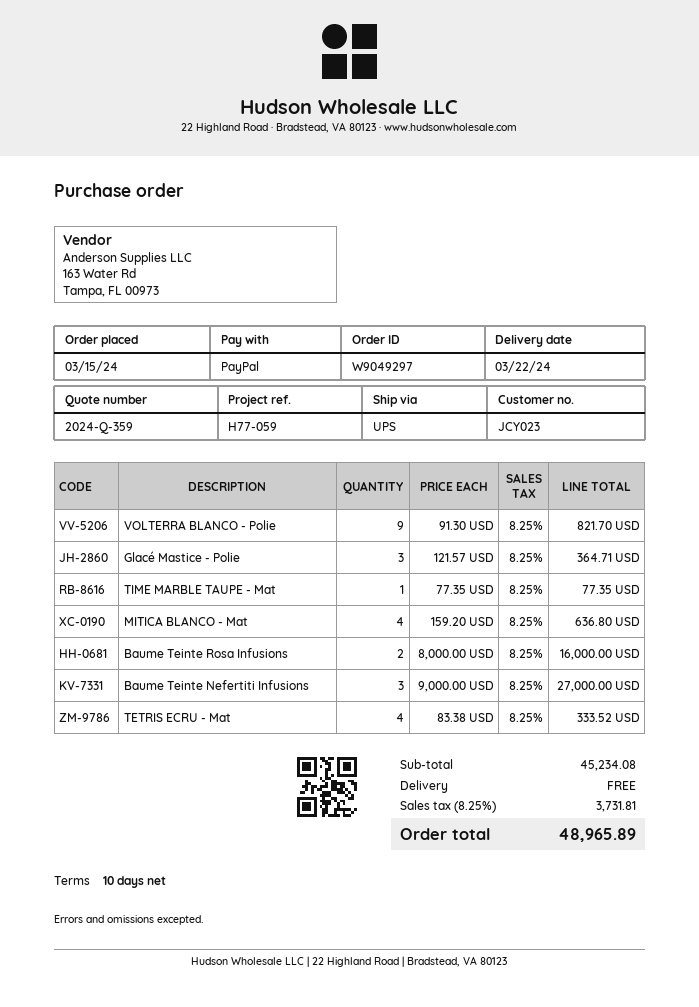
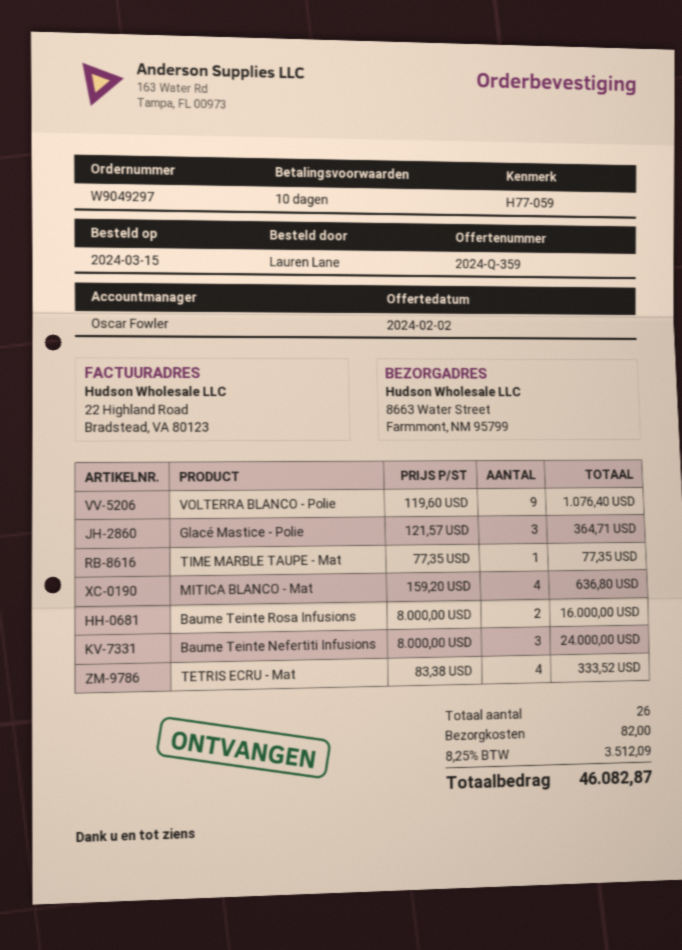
VOLTERRA BLANCO - Polie: 9 x 91.30 = 821.70 -> 9 x 119.60 = 1076.40
Baume Teinte Nefertiti Infusions: 3 x 9000.00 = 27000.00 -> 3 x 8000.00 = 24000.00
shipping: 0.00 -> 82.00
tax: 8.25% = 3731.81 -> 8.25% = 3512.09
total: 48965.89 -> 46082.87

